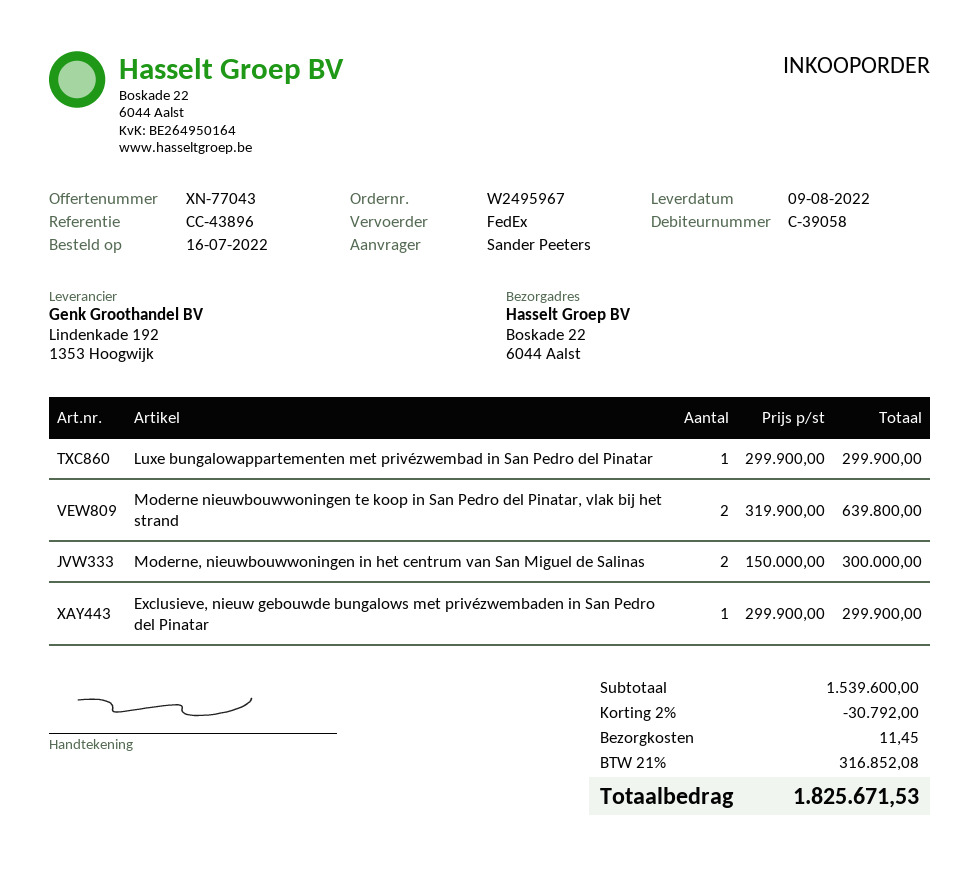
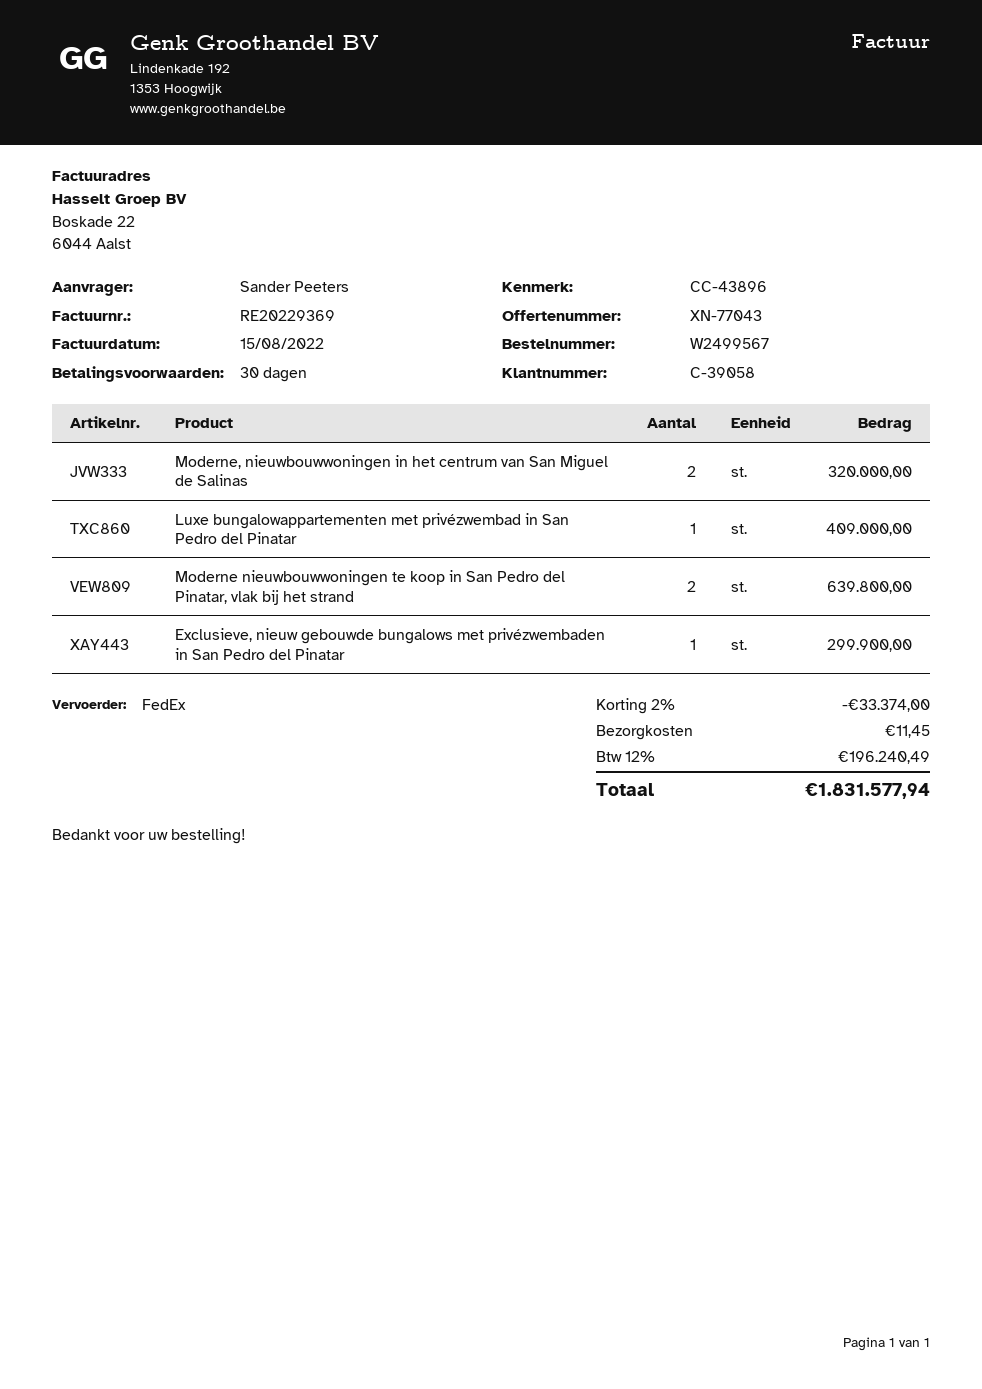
order number: W2495967 -> W2499567
Luxe bungalowappartementen met privézwembad in San Pedro del Pinatar: 1 for 299900.00 -> 1 for 409000.00
Moderne, nieuwbouwwoningen in het centrum van San Miguel de Salinas: 2 for 300000.00 -> 2 for 320000.00
discount: 2% = 30792.00 -> 2% = 33374.00
tax: 21% = 316852.08 -> 12% = 196240.49
total: 1825671.53 -> 1831577.94

